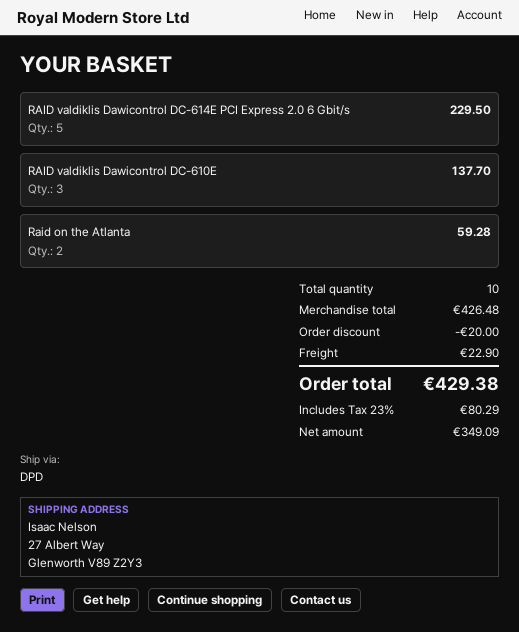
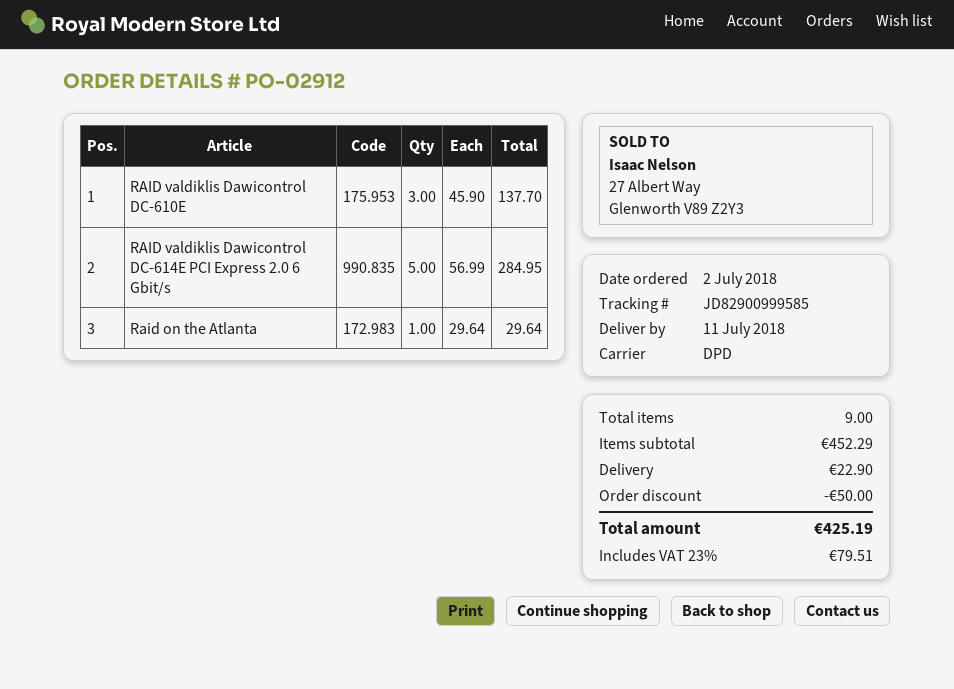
RAID valdiklis Dawicontrol DC-614E PCI Express 2.0 6 Gbit/s: 5 for 229.50 -> 5 for 284.95
Raid on the Atlanta: 2 for 59.28 -> 1 for 29.64
total quantity: 10 -> 9
subtotal: 426.48 -> 452.29
discount: 20.00 -> 50.00
tax: 23% = 80.29 -> 23% = 79.51
total: 429.38 -> 425.19

